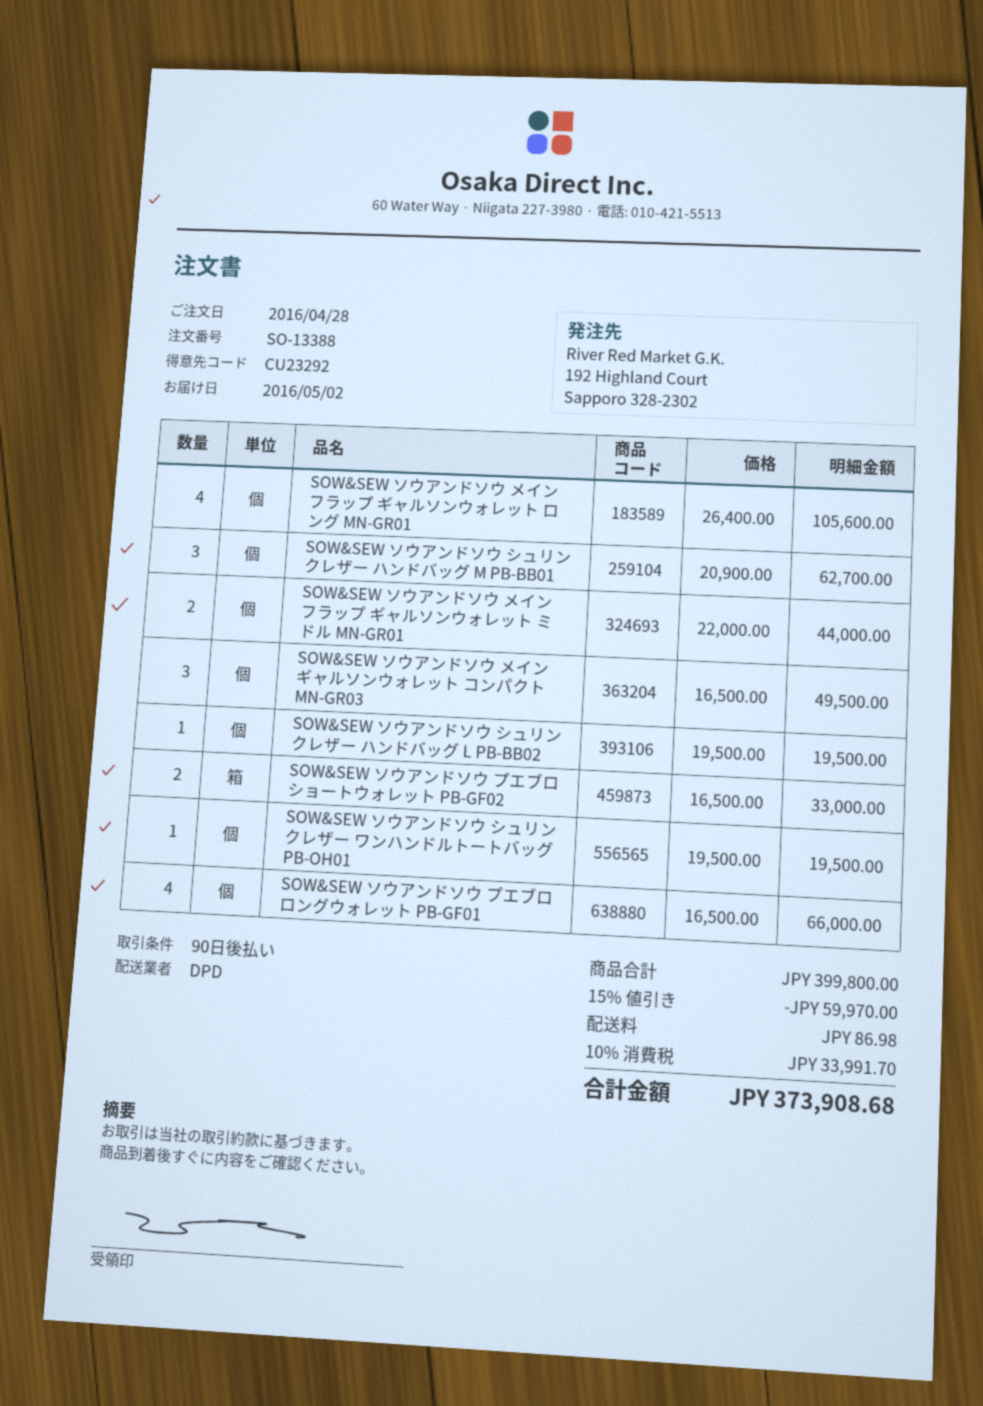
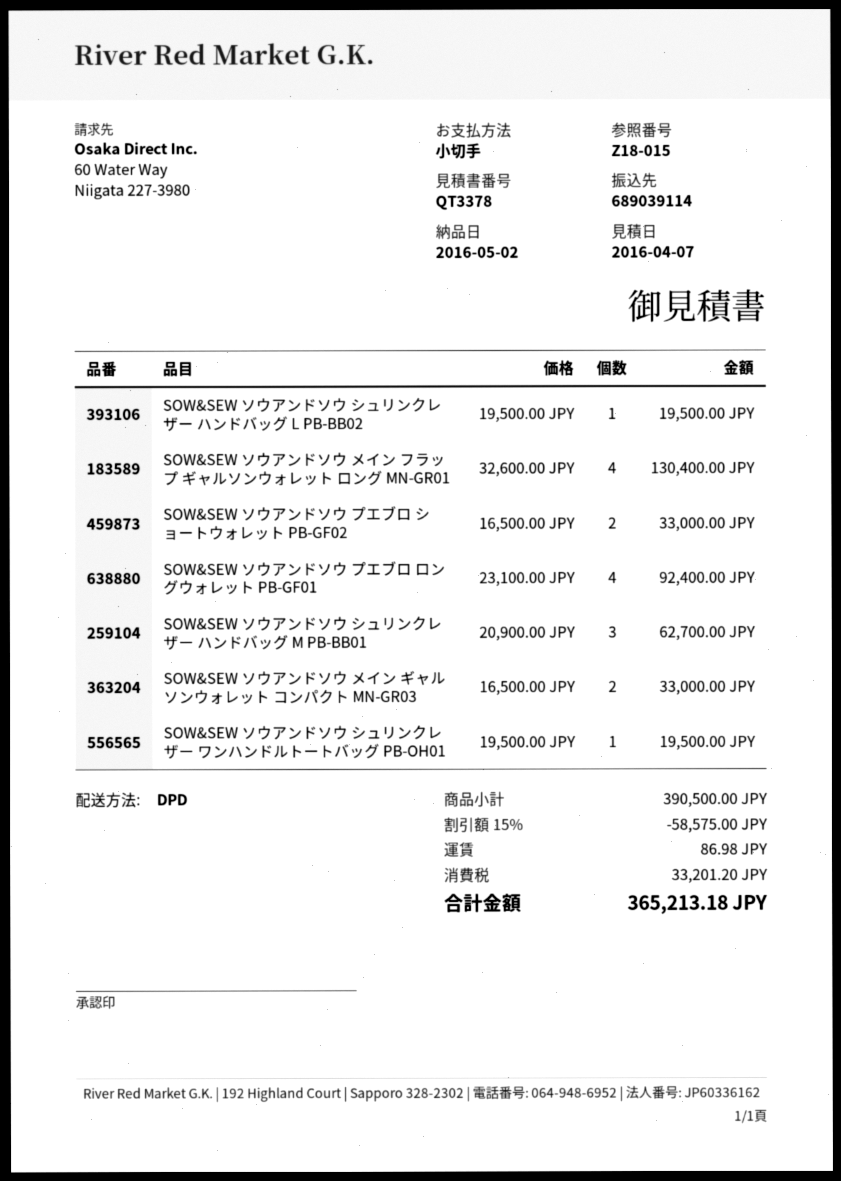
SOW&SEW ソウアンドソウ メイン フラップ ギャルソンウォレット ロング MN-GR01: 4 x 26400.00 = 105600.00 -> 4 x 32600.00 = 130400.00
SOW&SEW ソウアンドソウ メイン フラップ ギャルソンウォレット ミドル MN-GR01: 2 x 22000.00 = 44000.00 -> none
SOW&SEW ソウアンドソウ メイン ギャルソンウォレット コンパクト MN-GR03: 3 x 16500.00 = 49500.00 -> 2 x 16500.00 = 33000.00
SOW&SEW ソウアンドソウ プエブロ ロングウォレット PB-GF01: 4 x 16500.00 = 66000.00 -> 4 x 23100.00 = 92400.00
subtotal: 399800.00 -> 390500.00
discount: 15% = 59970.00 -> 15% = 58575.00
tax: 33991.70 -> 33201.20
total: 373908.68 -> 365213.18

